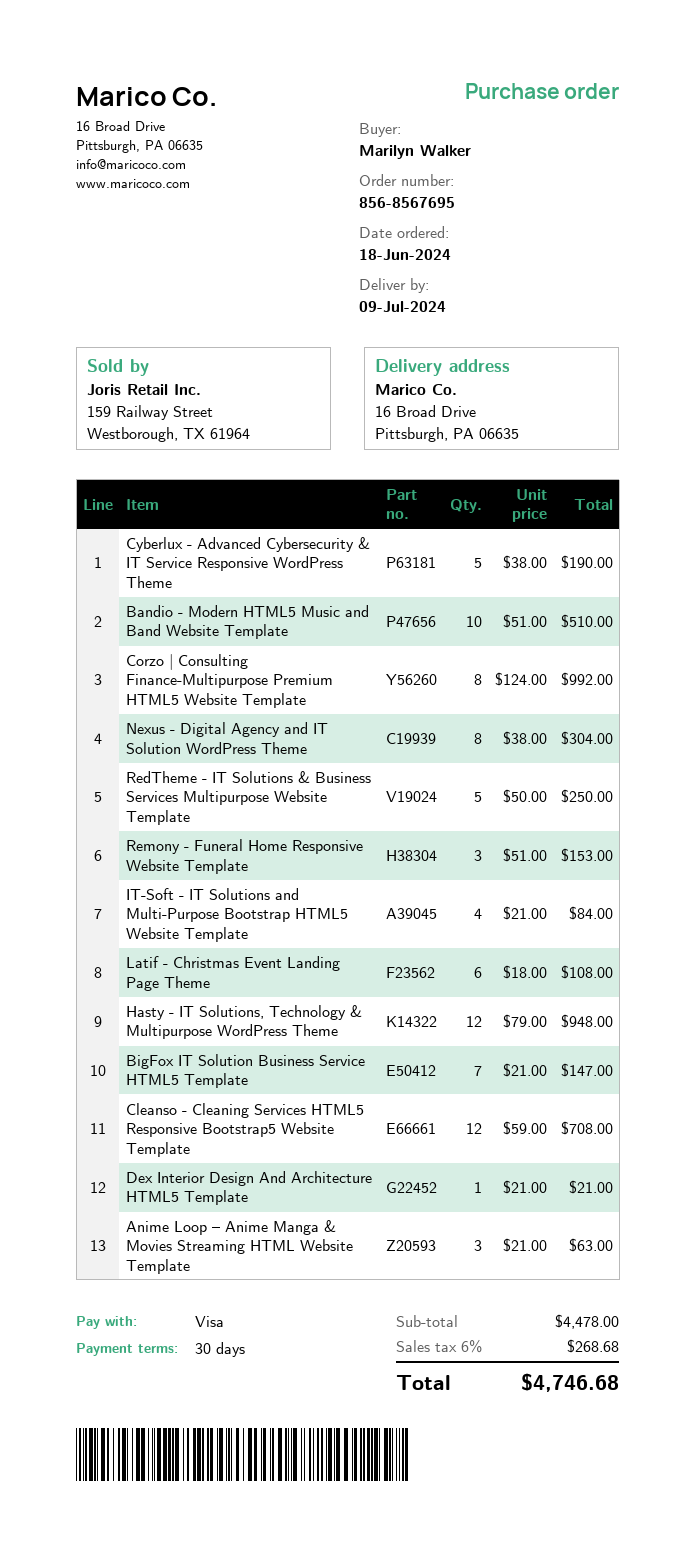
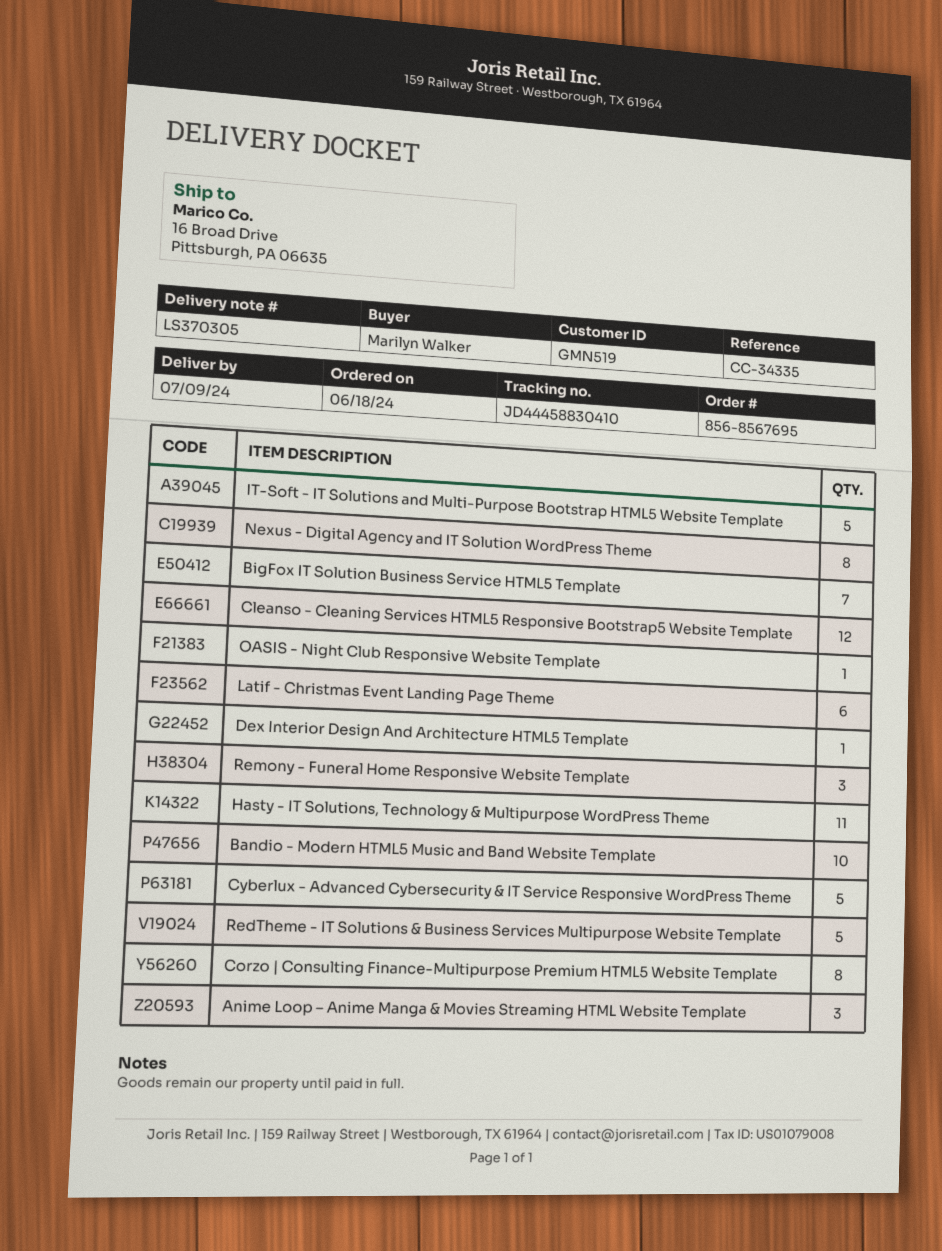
IT-Soft - IT Solutions and Multi-Purpose Bootstrap HTML5 Website Template: 4 -> 5
Hasty - IT Solutions, Technology & Multipurpose WordPress Theme: 12 -> 11
OASIS - Night Club Responsive Website Template: none -> 1

